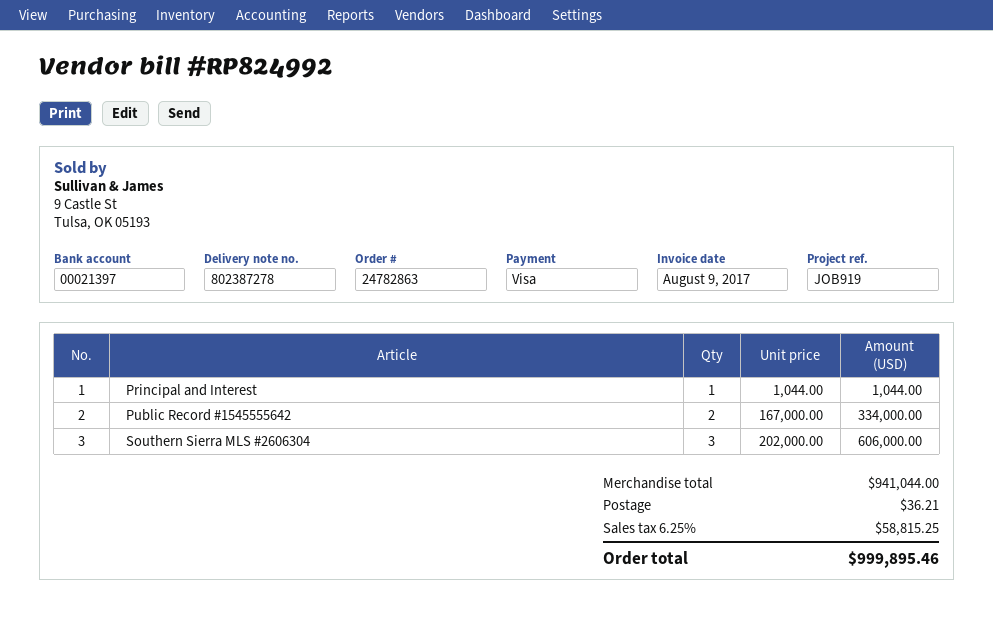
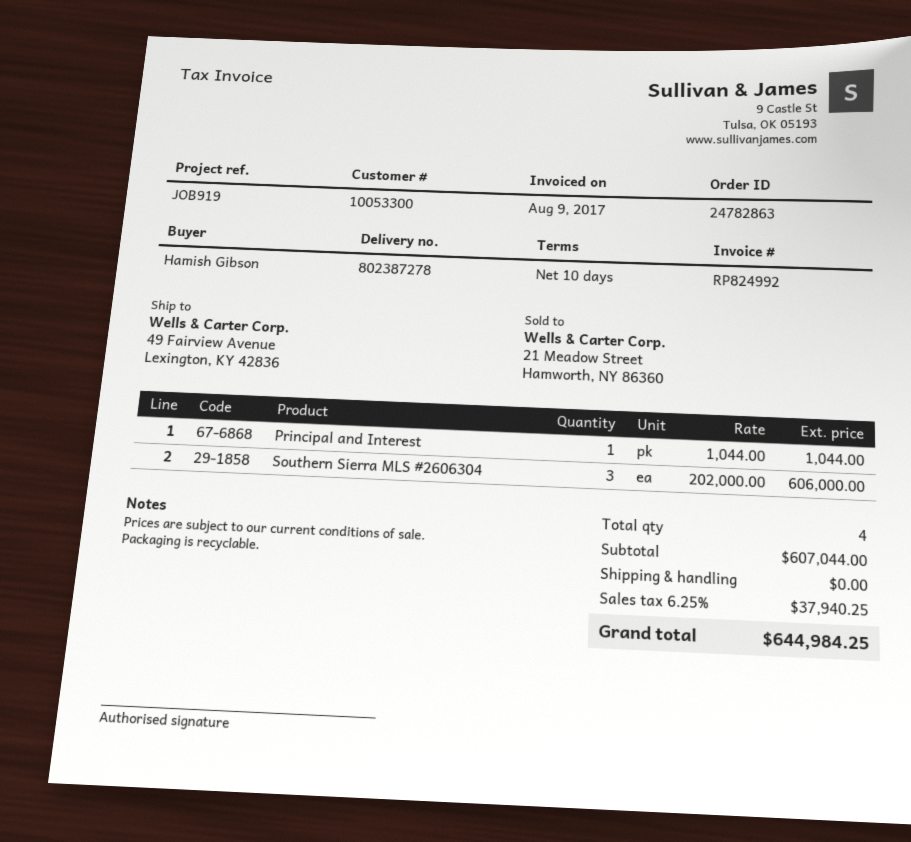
Public Record #1545555642: 2 x 167000.00 = 334000.00 -> none
subtotal: 941044.00 -> 607044.00
shipping: 36.21 -> 0.00
tax: 6.25% = 58815.25 -> 6.25% = 37940.25
total: 999895.46 -> 644984.25

